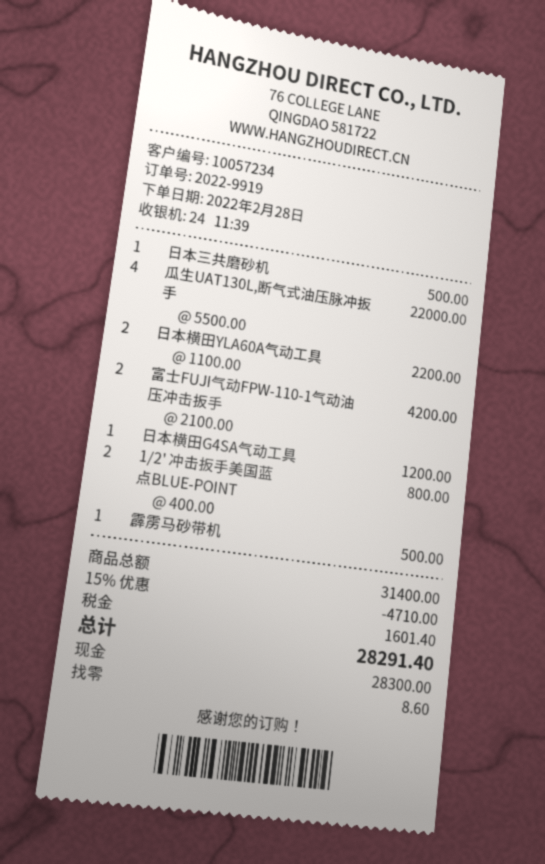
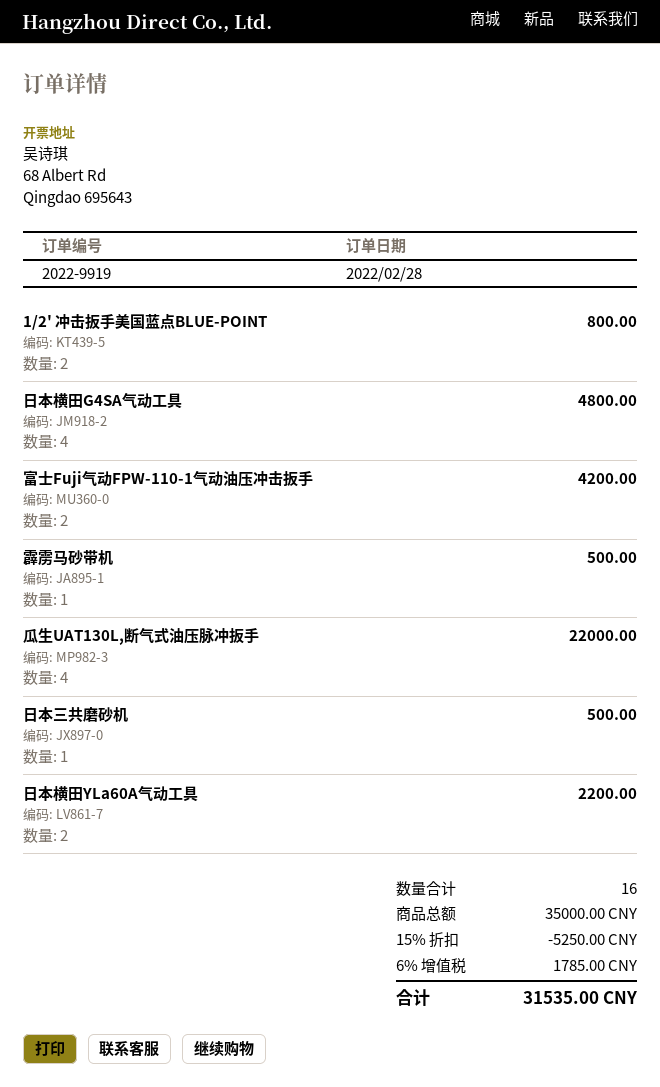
日本横田G4SA气动工具: 1 for 1200.00 -> 4 for 4800.00
subtotal: 31400.00 -> 35000.00
discount: 15% = 4710.00 -> 15% = 5250.00
tax: 1601.40 -> 1785.00
total: 28291.40 -> 31535.00

